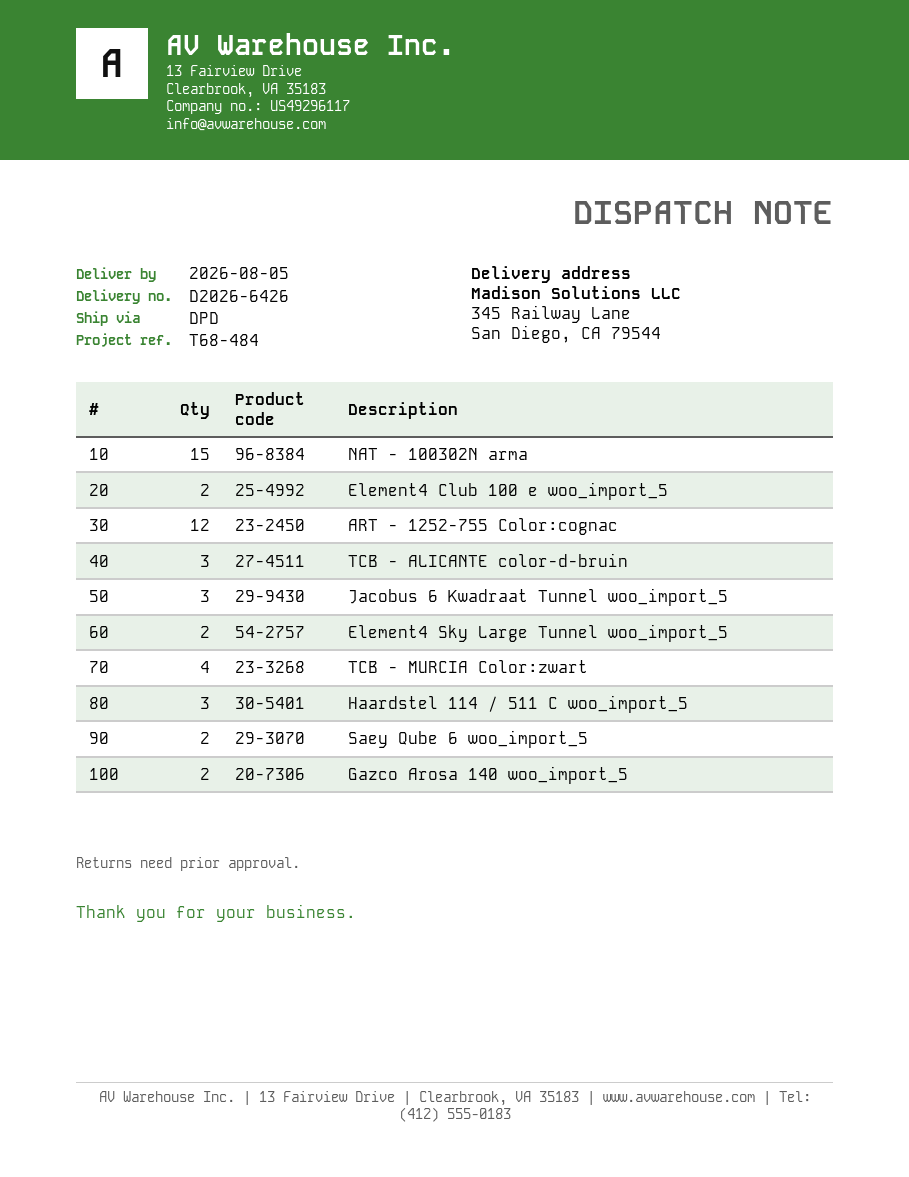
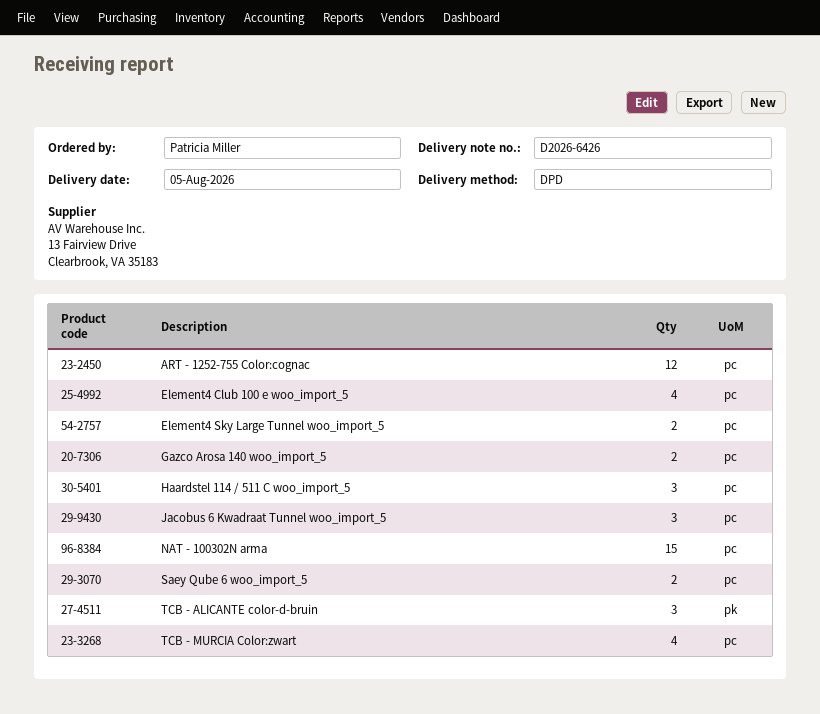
Element4 Club 100 e woo_import_5: 2 -> 4

